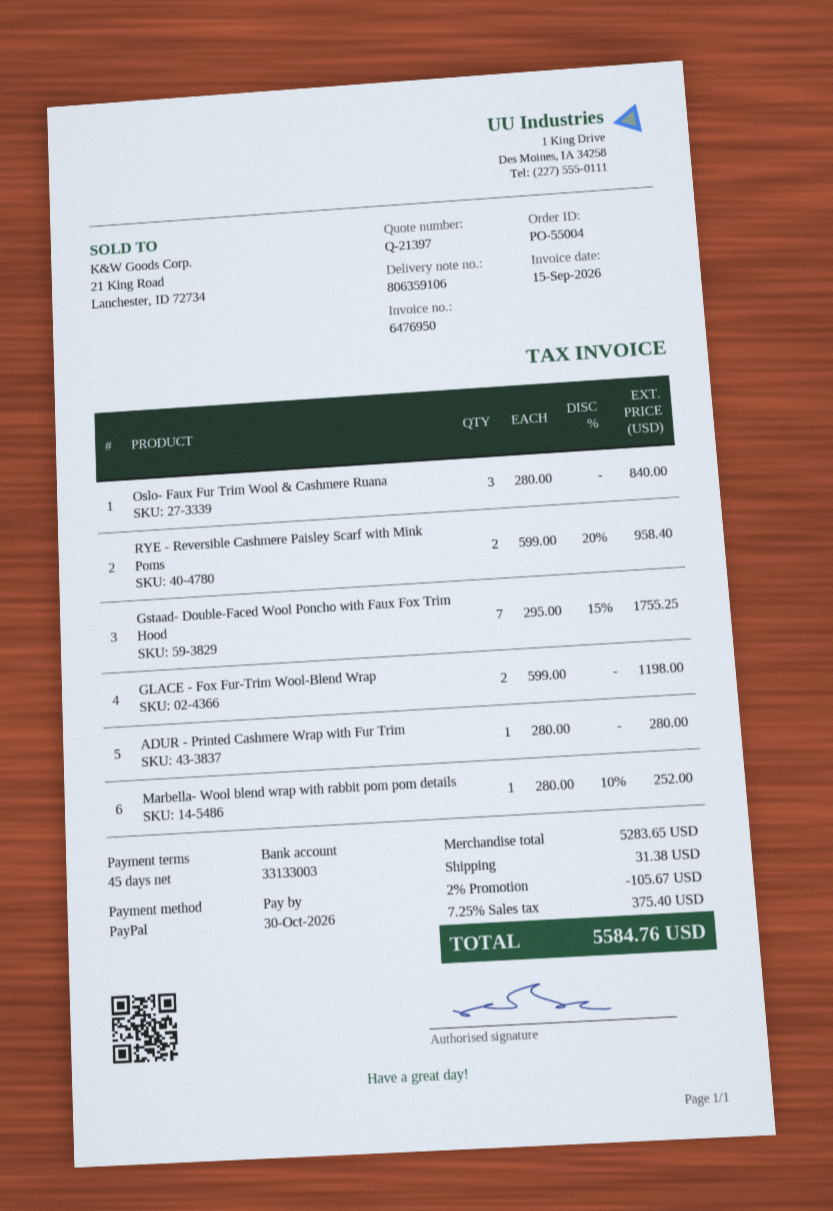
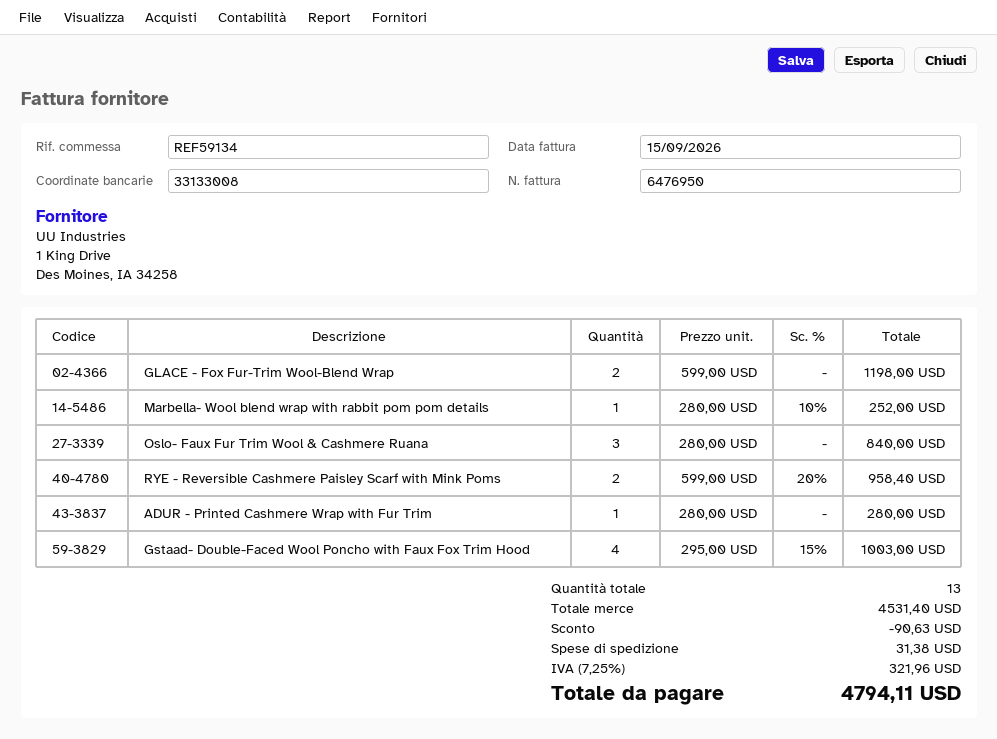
bank account: 33133003 -> 33133008
Gstaad- Double-Faced Wool Poncho with Faux Fox Trim Hood: 7 x 295.00 - 15% = 1755.25 -> 4 x 295.00 - 15% = 1003.00
subtotal: 5283.65 -> 4531.40
discount: 105.67 -> 90.63
tax: 7.25% = 375.40 -> 7.25% = 321.96
total: 5584.76 -> 4794.11

